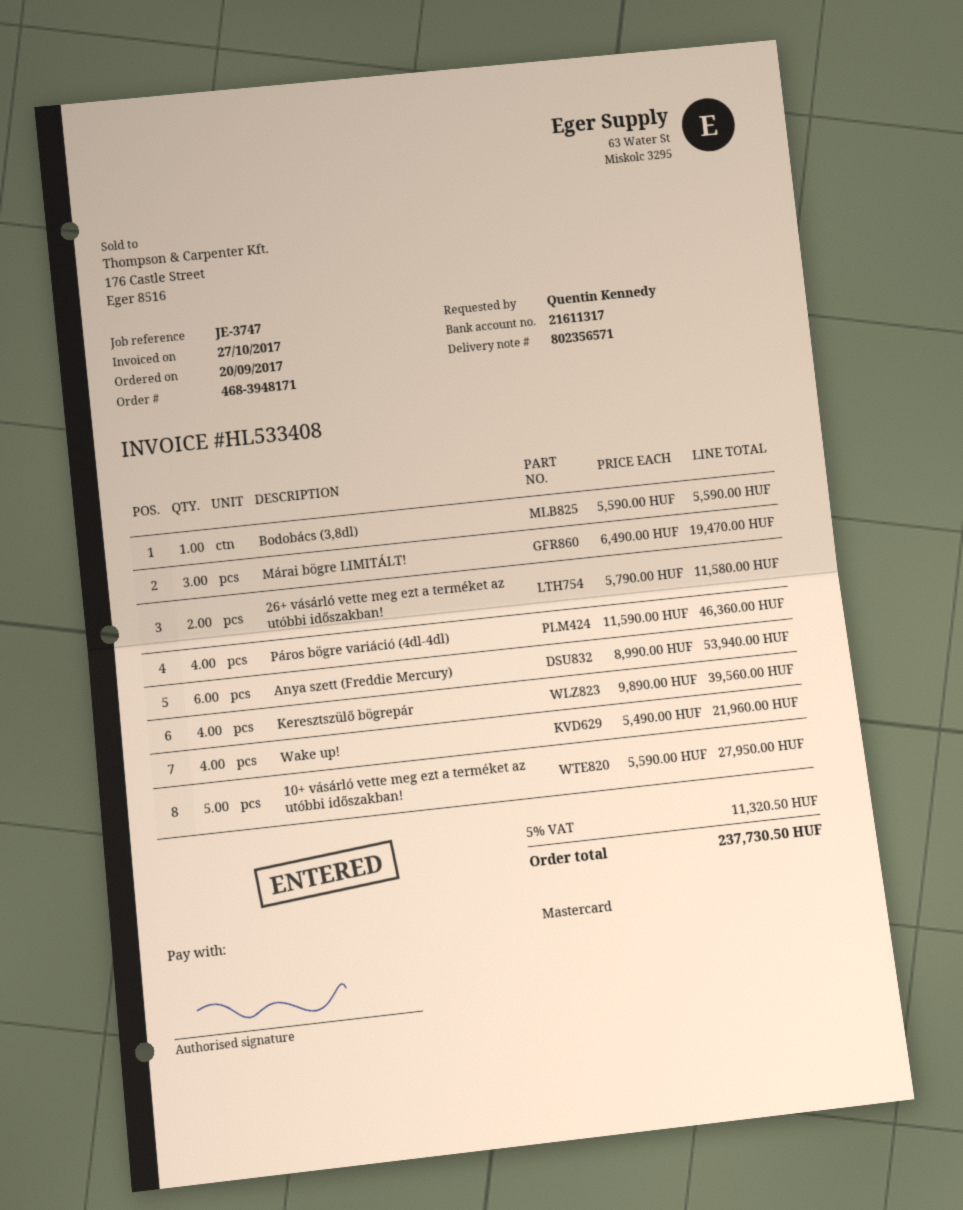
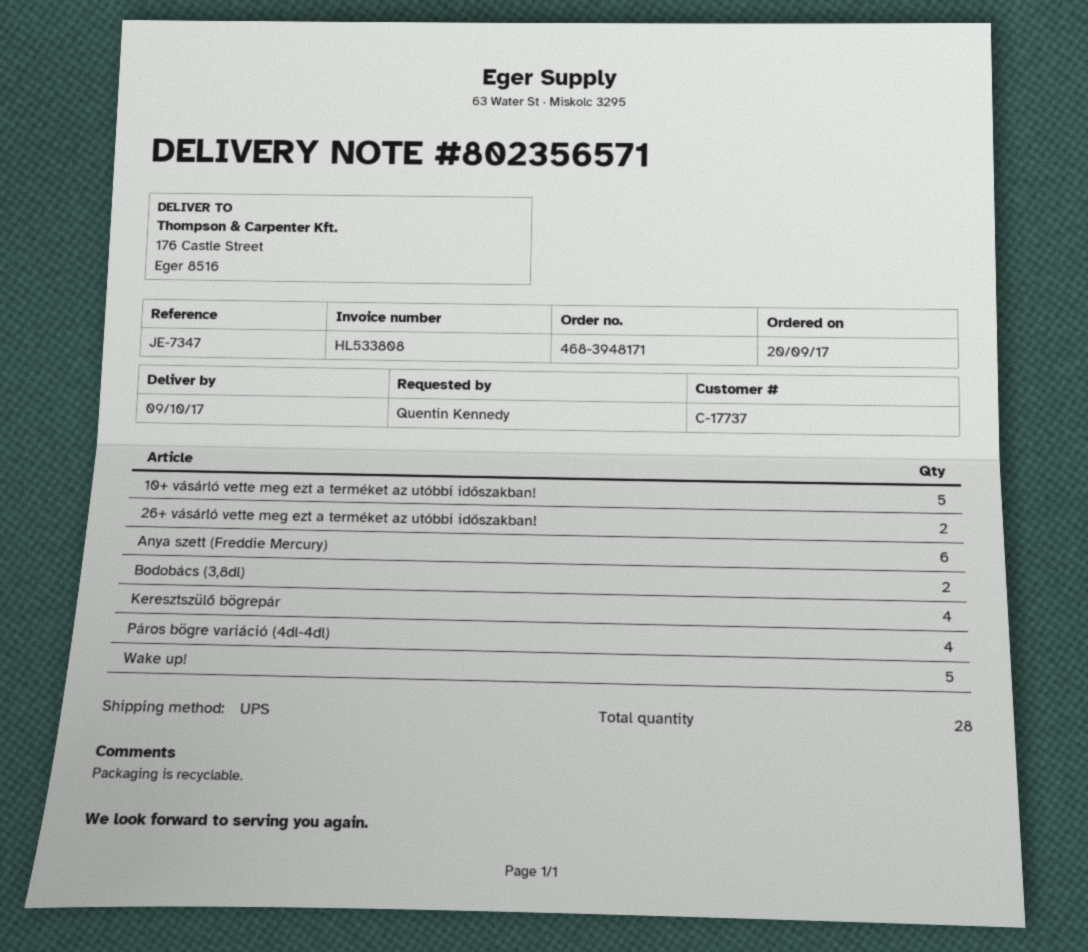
invoice number: HL533408 -> HL533808
reference: JE-3747 -> JE-7347
Bodobács (3,8dl): 1 -> 2
Márai bögre LIMITÁLT!: 3 -> none
Wake up!: 4 -> 5

